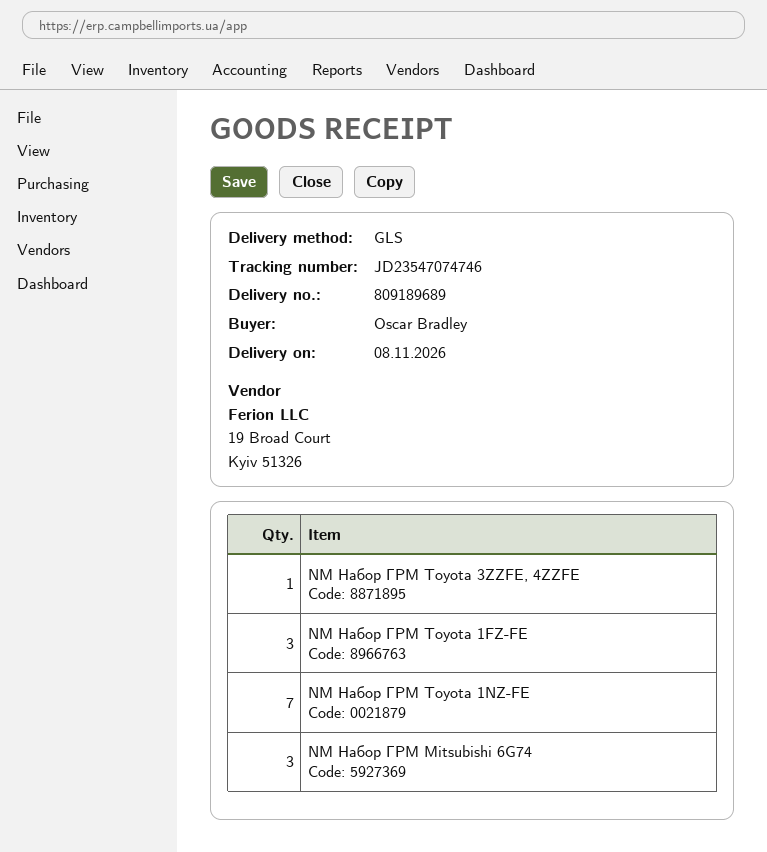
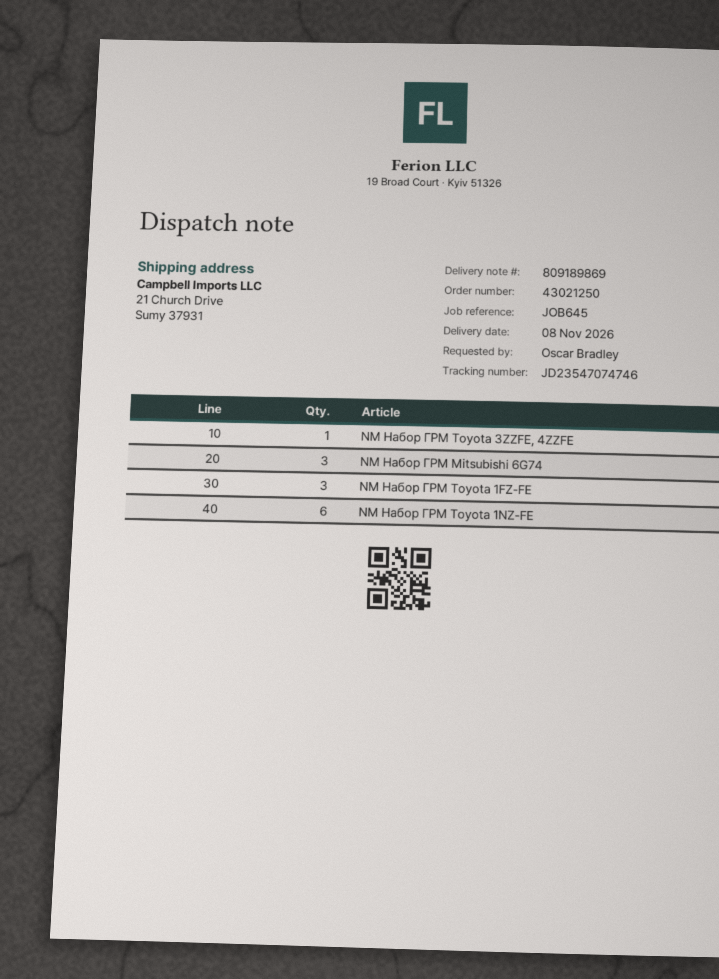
delivery note number: 809189689 -> 809189869
NM Набор ГРМ Toyota 1NZ-FE: 7 -> 6

